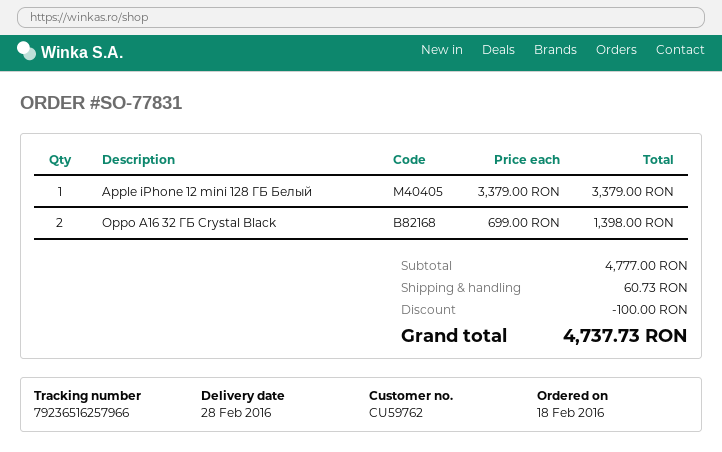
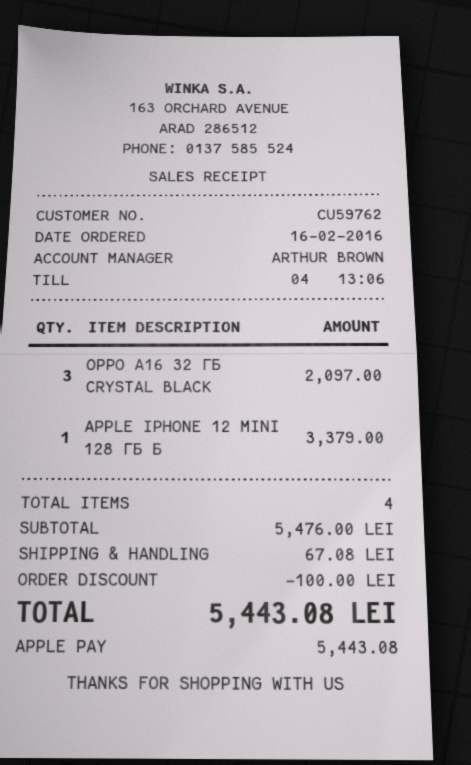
order date: 2016-02-18 -> 2016-02-16
Oppo A16 32 ГБ Crystal Black: 2 for 1398.00 -> 3 for 2097.00
subtotal: 4777.00 -> 5476.00
shipping: 60.73 -> 67.08
total: 4737.73 -> 5443.08

